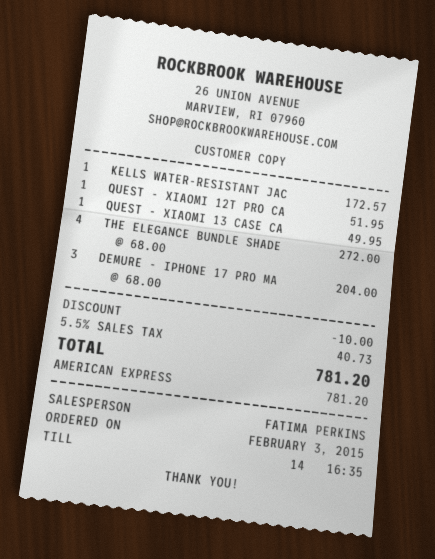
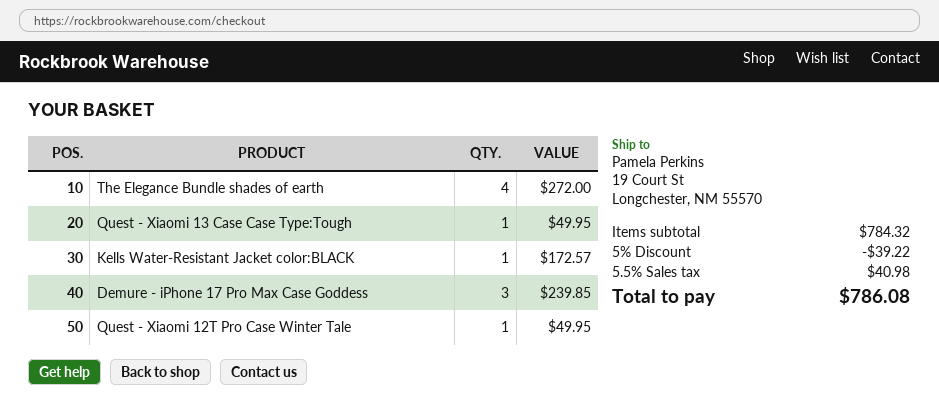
QUEST - XIAOMI 12T PRO CA: 1 for 51.95 -> 1 for 49.95
DEMURE - IPHONE 17 PRO MA: 3 for 204.00 -> 3 for 239.85
discount: 10.00 -> 39.22
tax: 5.5% = 40.73 -> 5.5% = 40.98
total: 781.20 -> 786.08

